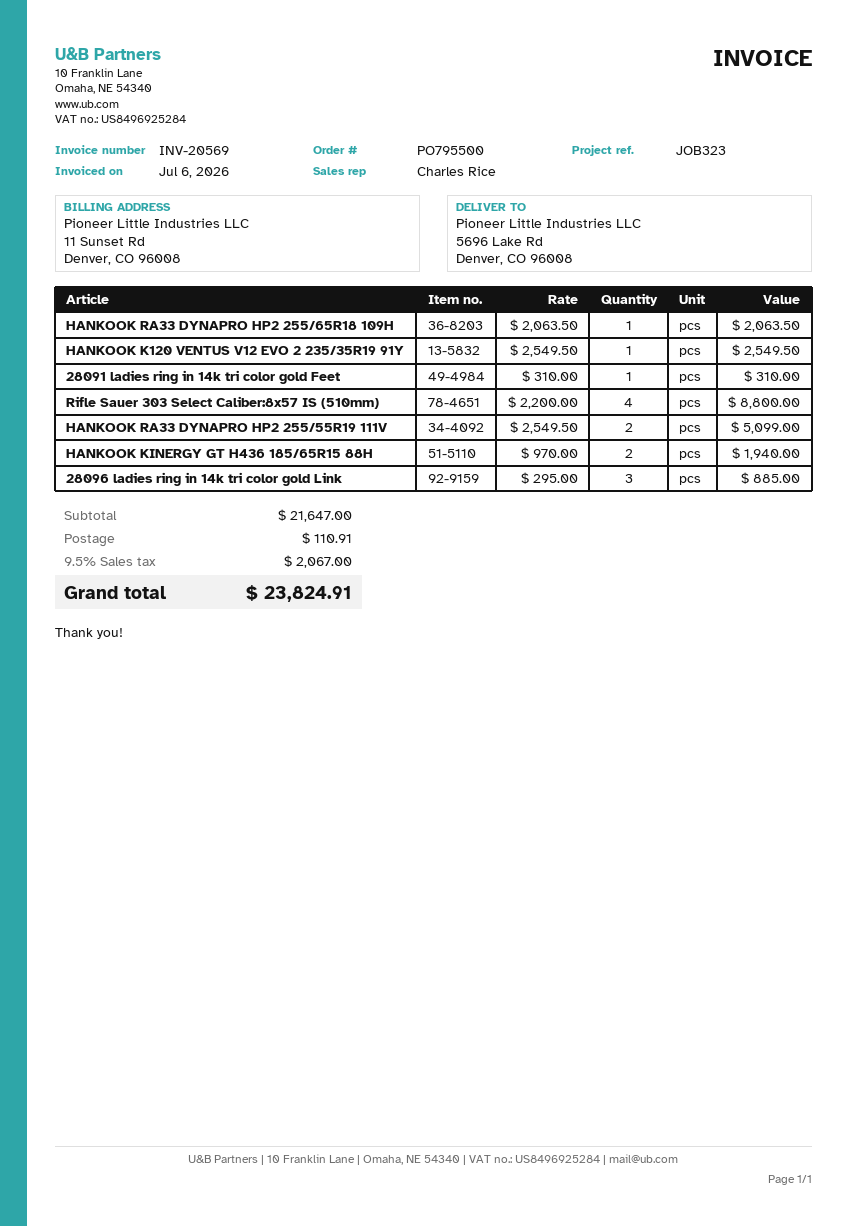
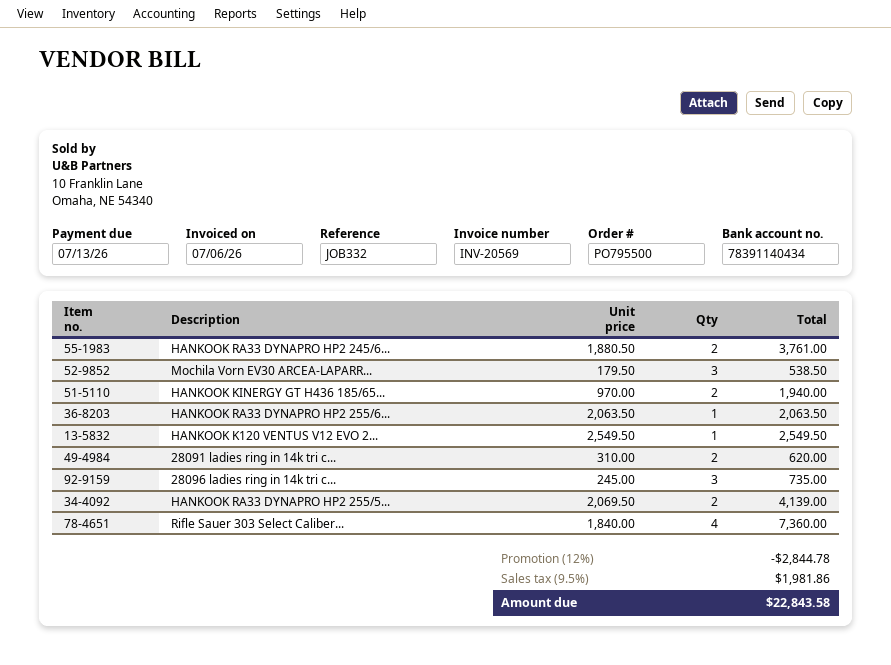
reference: JOB323 -> JOB332
28091 ladies ring in 14k tri color gold Feet: 1 x 310.00 = 310.00 -> 2 x 310.00 = 620.00
Rifle Sauer 303 Select Caliber:8x57 IS (510mm): 4 x 2200.00 = 8800.00 -> 4 x 1840.00 = 7360.00
HANKOOK RA33 DYNAPRO HP2 255/55R19 111V: 2 x 2549.50 = 5099.00 -> 2 x 2069.50 = 4139.00
28096 ladies ring in 14k tri color gold Link: 3 x 295.00 = 885.00 -> 3 x 245.00 = 735.00
HANKOOK RA33 DYNAPRO HP2 245/6...: none -> 2 x 1880.50 = 3761.00
Mochila Vorn EV30 ARCEA-LAPARR...: none -> 3 x 179.50 = 538.50
discount: none -> 12% = 2844.78
shipping: 110.91 -> none
tax: 9.5% = 2067.00 -> 9.5% = 1981.86
total: 23824.91 -> 22843.58

